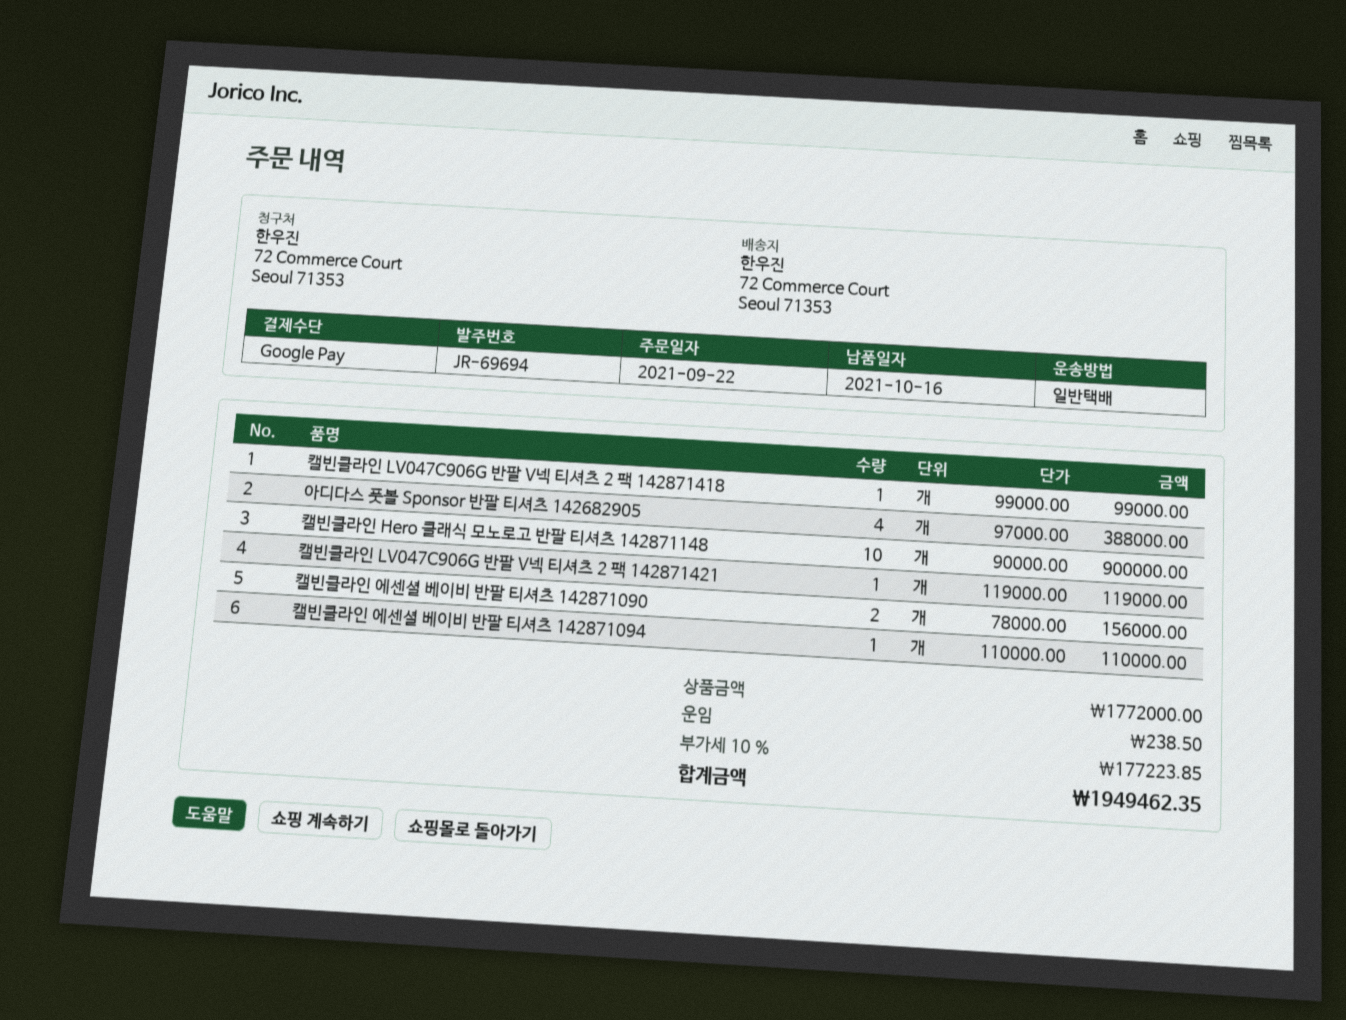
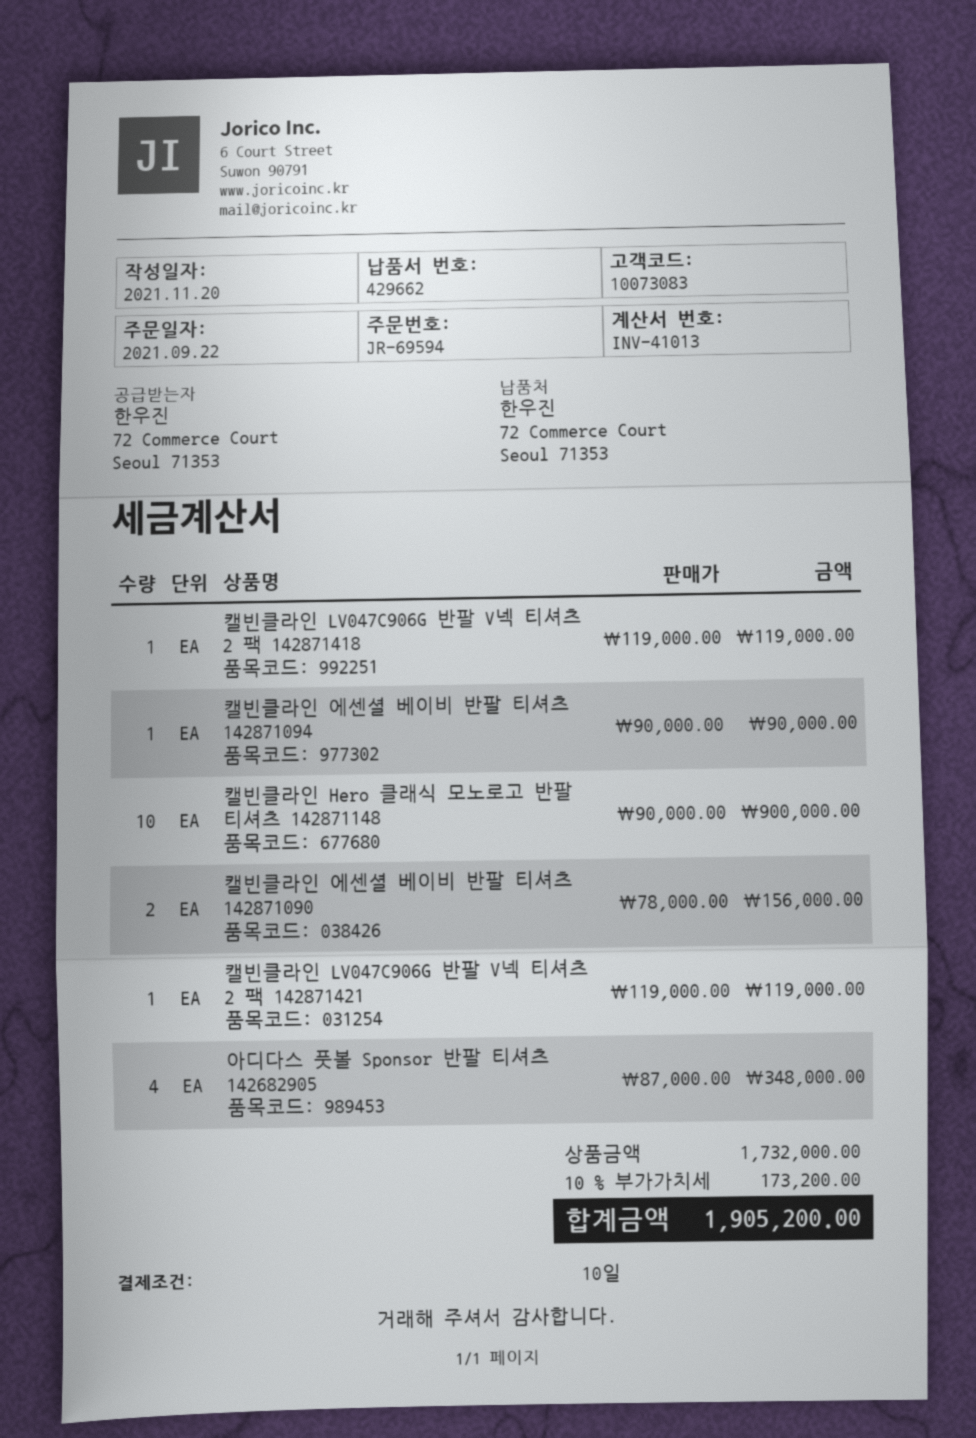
order number: JR-69694 -> JR-69594
캘빈클라인 LV047C906G 반팔 V넥 티셔츠 2 팩 142871418: 1 x 99000.00 = 99000.00 -> 1 x 119000.00 = 119000.00
아디다스 풋볼 Sponsor 반팔 티셔츠 142682905: 4 x 97000.00 = 388000.00 -> 4 x 87000.00 = 348000.00
캘빈클라인 에센셜 베이비 반팔 티셔츠 142871094: 1 x 110000.00 = 110000.00 -> 1 x 90000.00 = 90000.00
subtotal: 1772000.00 -> 1732000.00
shipping: 238.50 -> none
tax: 10% = 177223.85 -> 10% = 173200.00
total: 1949462.35 -> 1905200.00

